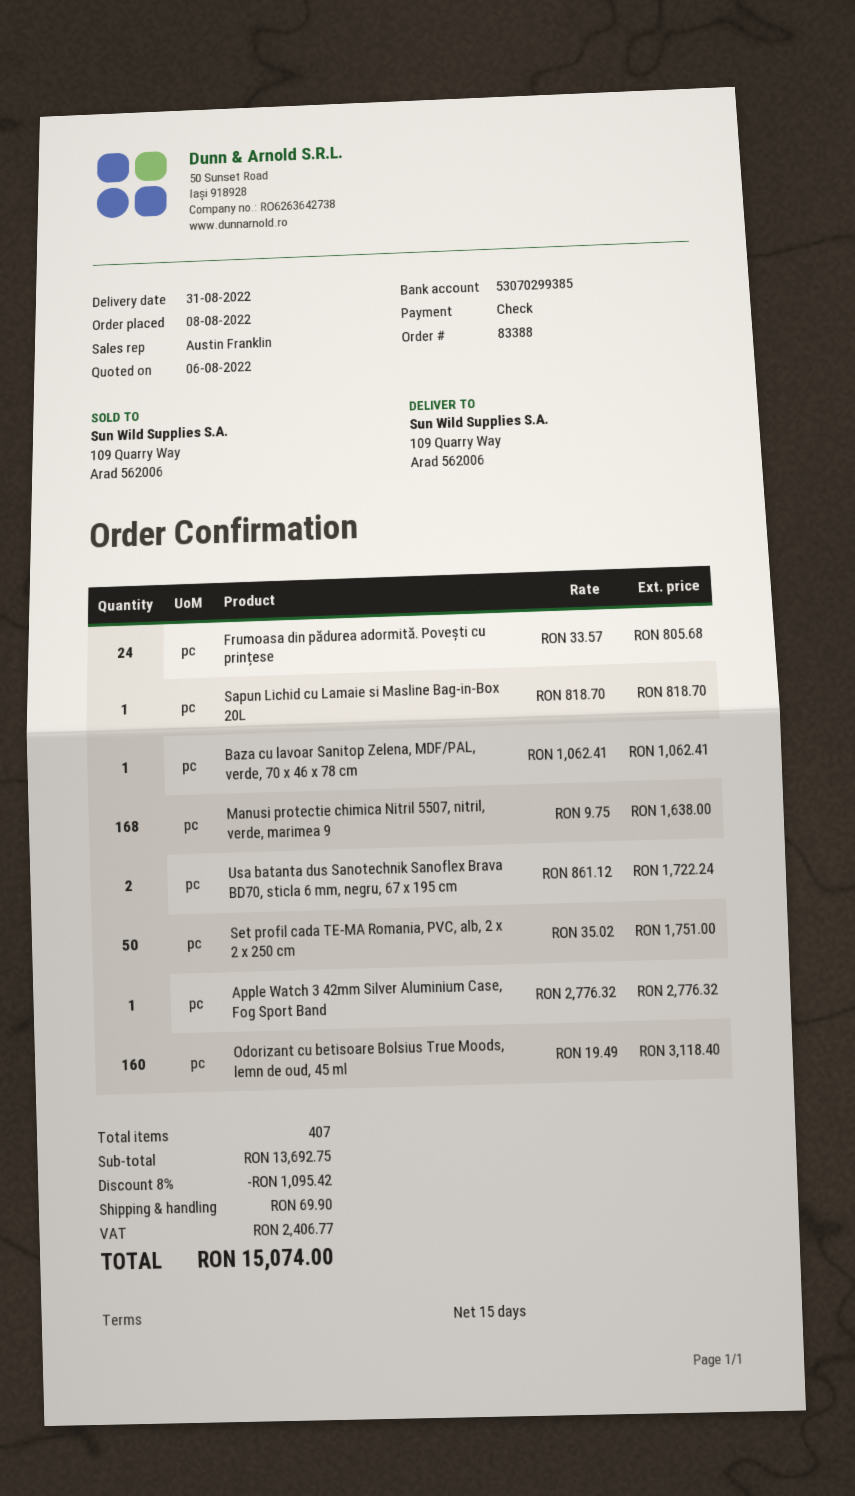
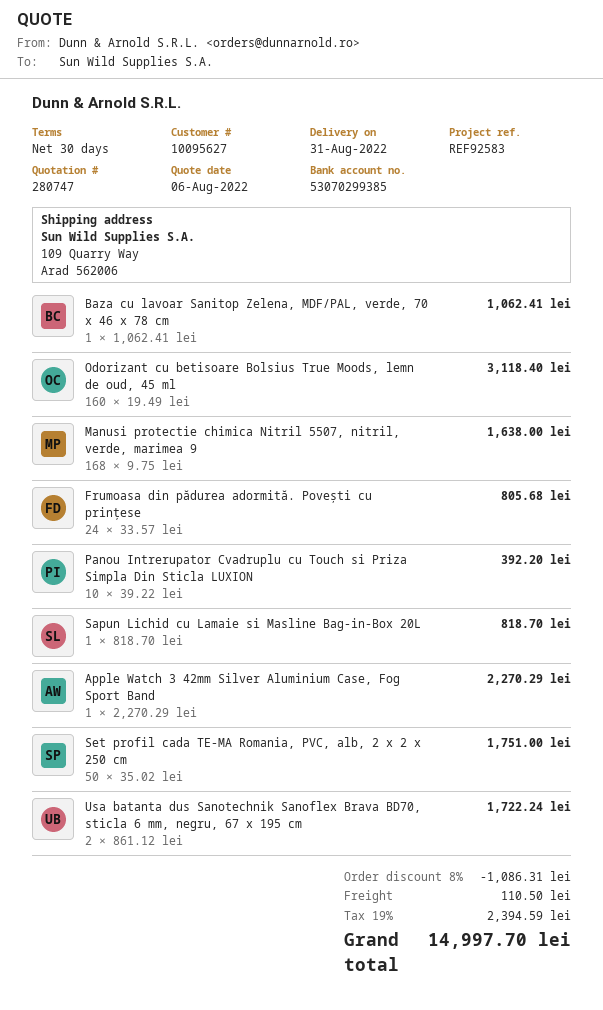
payment terms: 15 days -> 30 days
Apple Watch 3 42mm Silver Aluminium Case, Fog Sport Band: 1 x 2776.32 = 2776.32 -> 1 x 2270.29 = 2270.29
Panou Intrerupator Cvadruplu cu Touch si Priza Simpla Din Sticla LUXION: none -> 10 x 39.22 = 392.20
discount: 8% = 1095.42 -> 8% = 1086.31
shipping: 69.90 -> 110.50
tax: 2406.77 -> 2394.59
total: 15074.00 -> 14997.70

